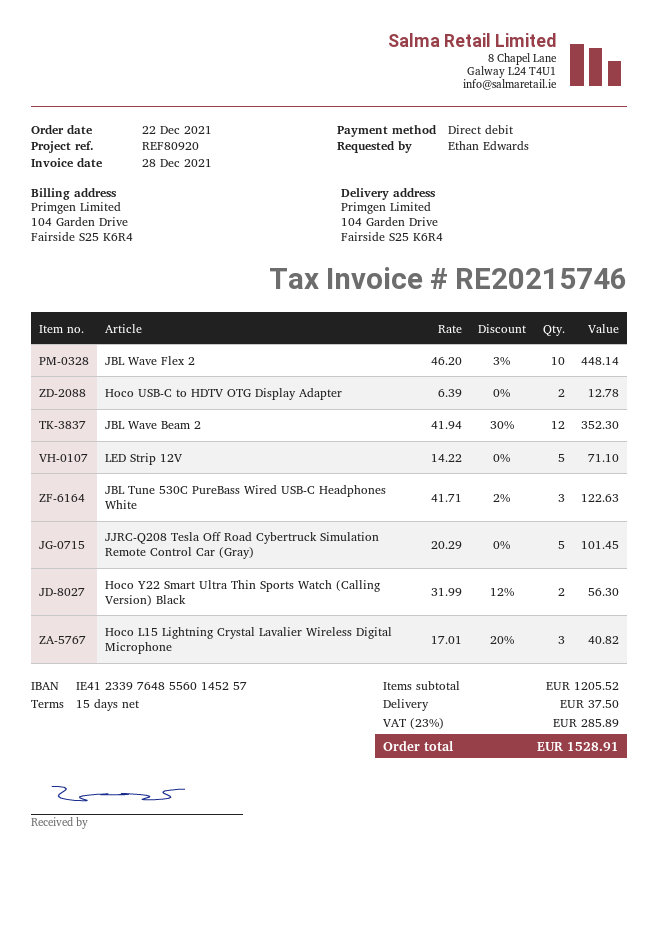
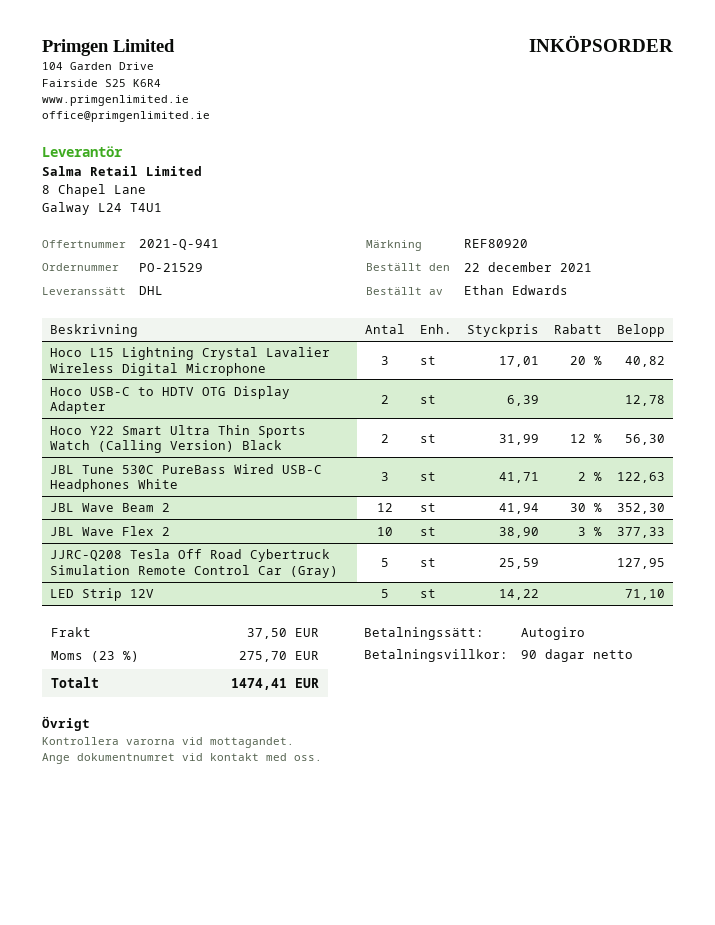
payment terms: 15 days -> 90 days
JBL Wave Flex 2: 10 x 46.20 - 3% = 448.14 -> 10 x 38.90 - 3% = 377.33
JJRC-Q208 Tesla Off Road Cybertruck Simulation Remote Control Car (Gray): 5 x 20.29 = 101.45 -> 5 x 25.59 = 127.95
tax: 23% = 285.89 -> 23% = 275.70
total: 1528.91 -> 1474.41

